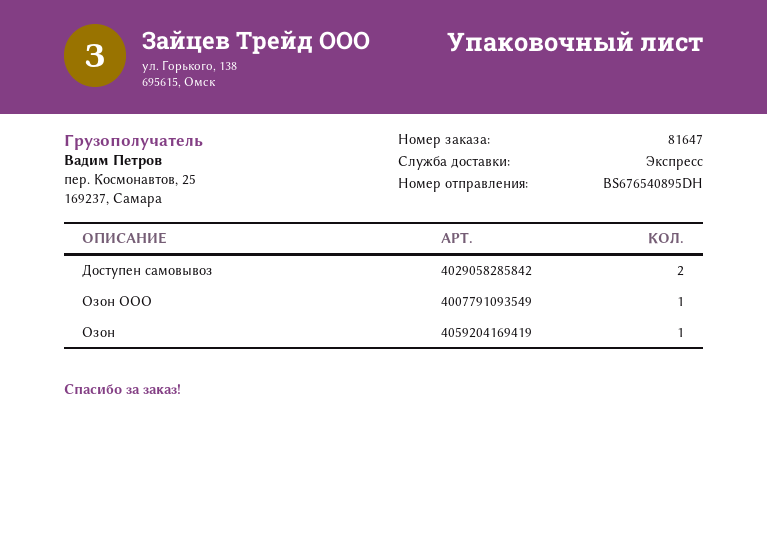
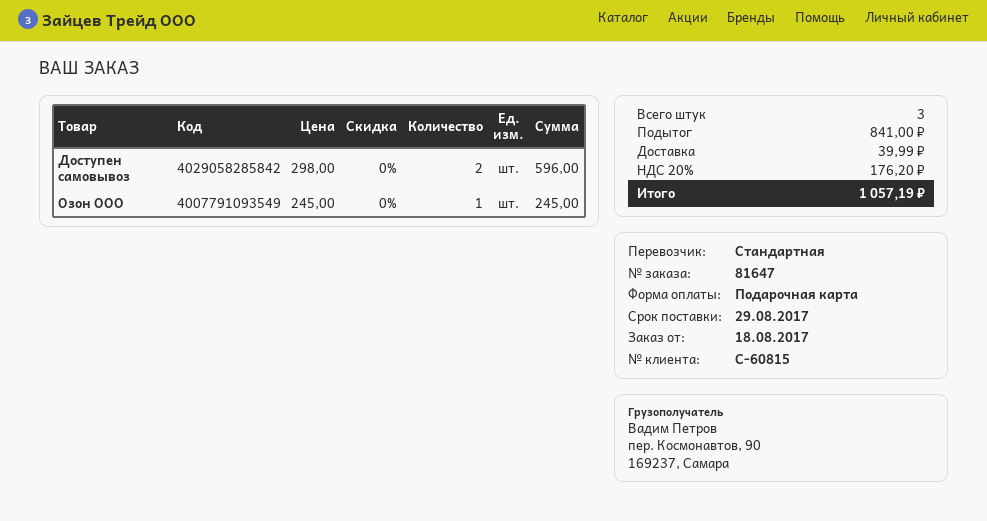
shipping method: express -> standard
ship to: пер. Космонавтов, 25, 169237, Самара -> пер. Космонавтов, 90, 169237, Самара
Озон: 1 -> none

